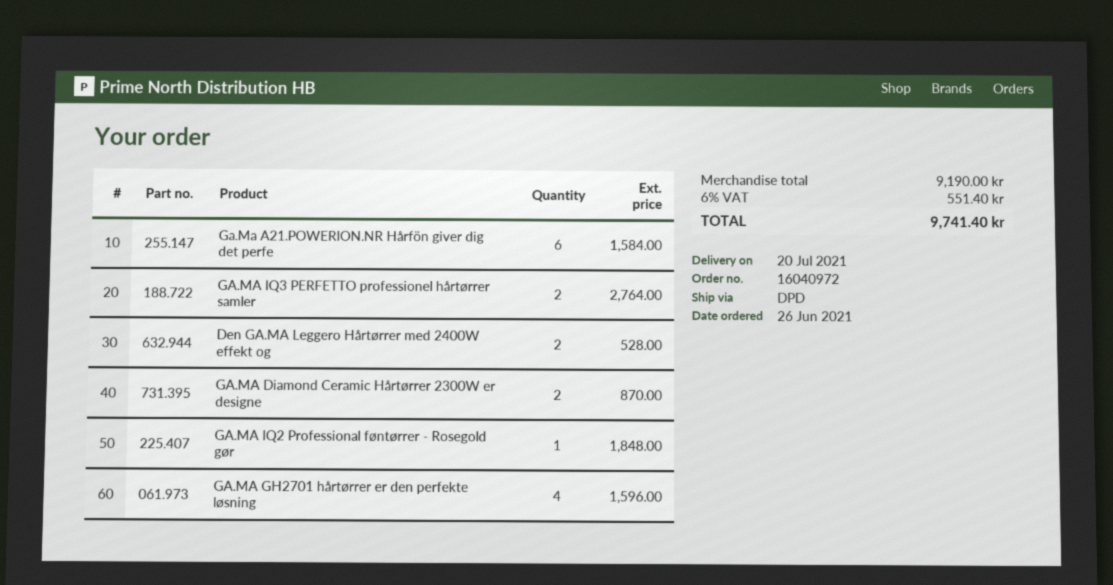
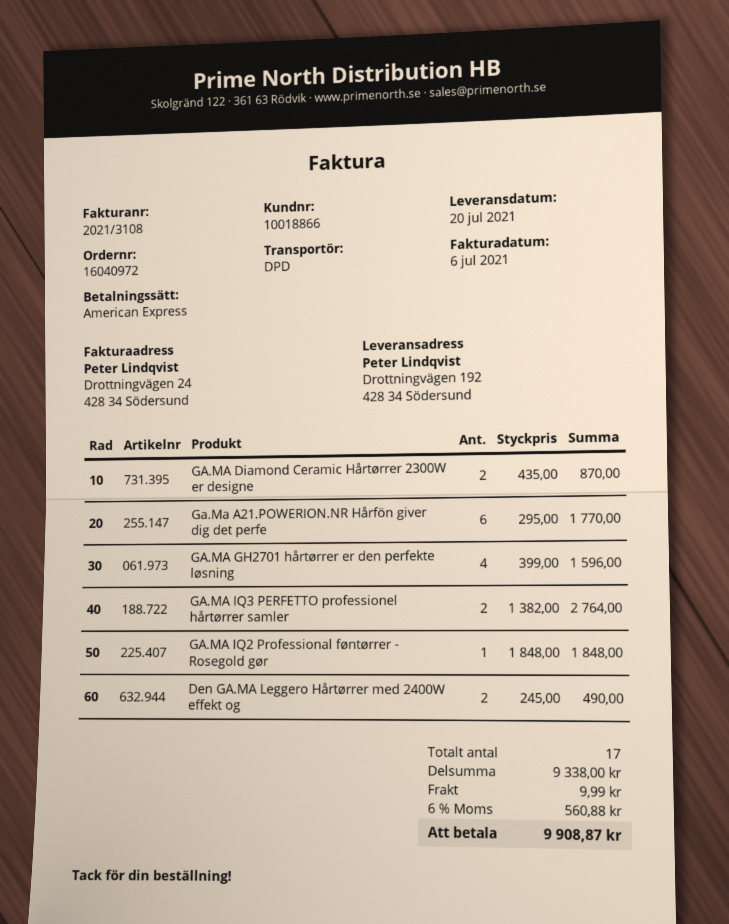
Ga.Ma A21.POWERION.NR Hårfön giver dig det perfe: 6 for 1584.00 -> 6 for 1770.00
Den GA.MA Leggero Hårtørrer med 2400W effekt og: 2 for 528.00 -> 2 for 490.00
subtotal: 9190.00 -> 9338.00
shipping: none -> 9.99
tax: 6% = 551.40 -> 6% = 560.88
total: 9741.40 -> 9908.87

